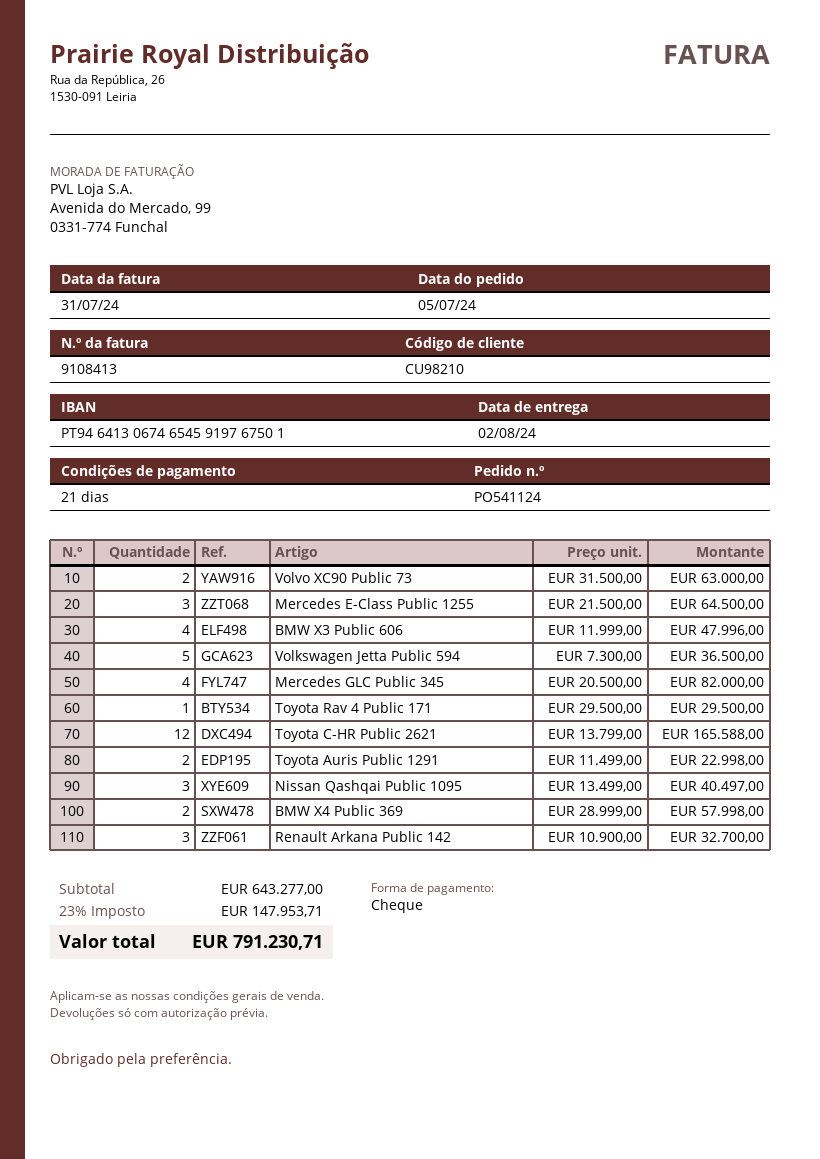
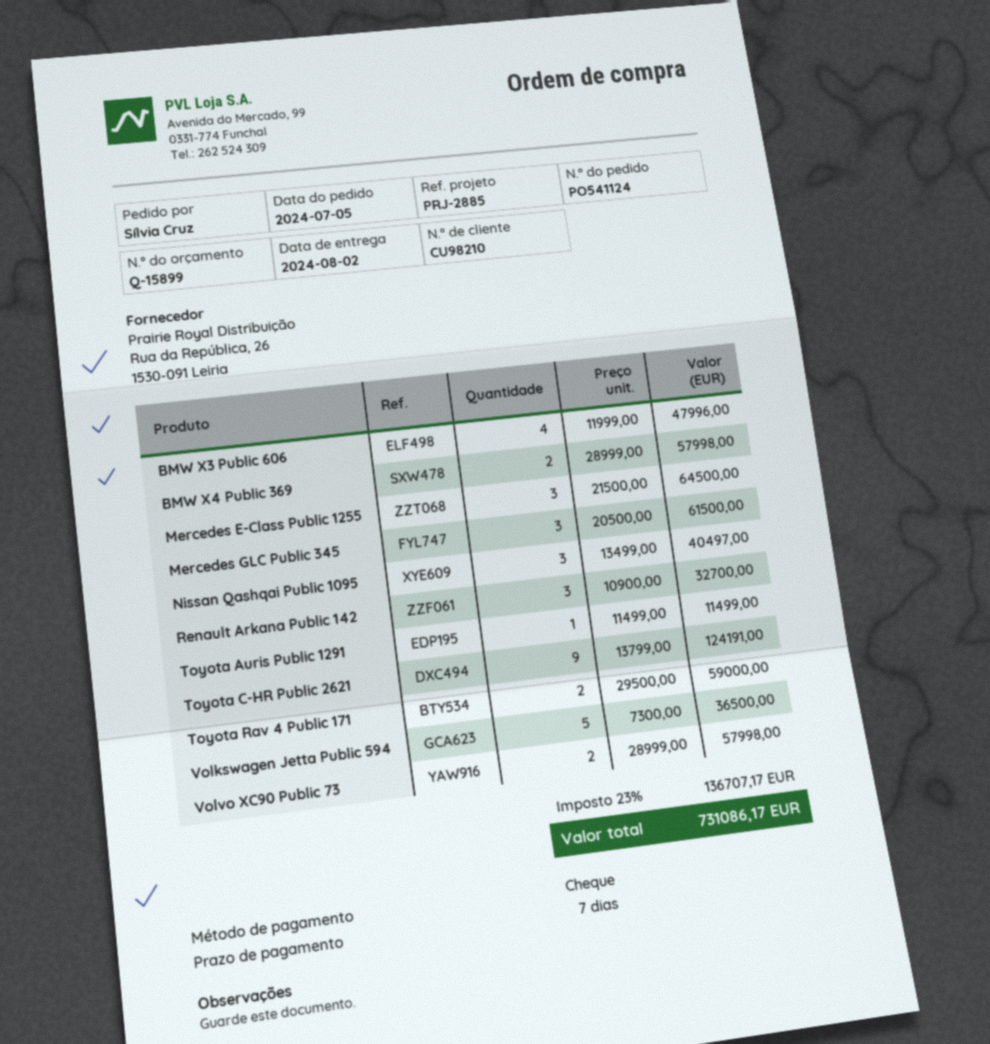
payment terms: 21 days -> 7 days
Volvo XC90 Public 73: 2 x 31500.00 = 63000.00 -> 2 x 28999.00 = 57998.00
Mercedes GLC Public 345: 4 x 20500.00 = 82000.00 -> 3 x 20500.00 = 61500.00
Toyota Rav 4 Public 171: 1 x 29500.00 = 29500.00 -> 2 x 29500.00 = 59000.00
Toyota C-HR Public 2621: 12 x 13799.00 = 165588.00 -> 9 x 13799.00 = 124191.00
Toyota Auris Public 1291: 2 x 11499.00 = 22998.00 -> 1 x 11499.00 = 11499.00
tax: 23% = 147953.71 -> 23% = 136707.17
total: 791230.71 -> 731086.17

